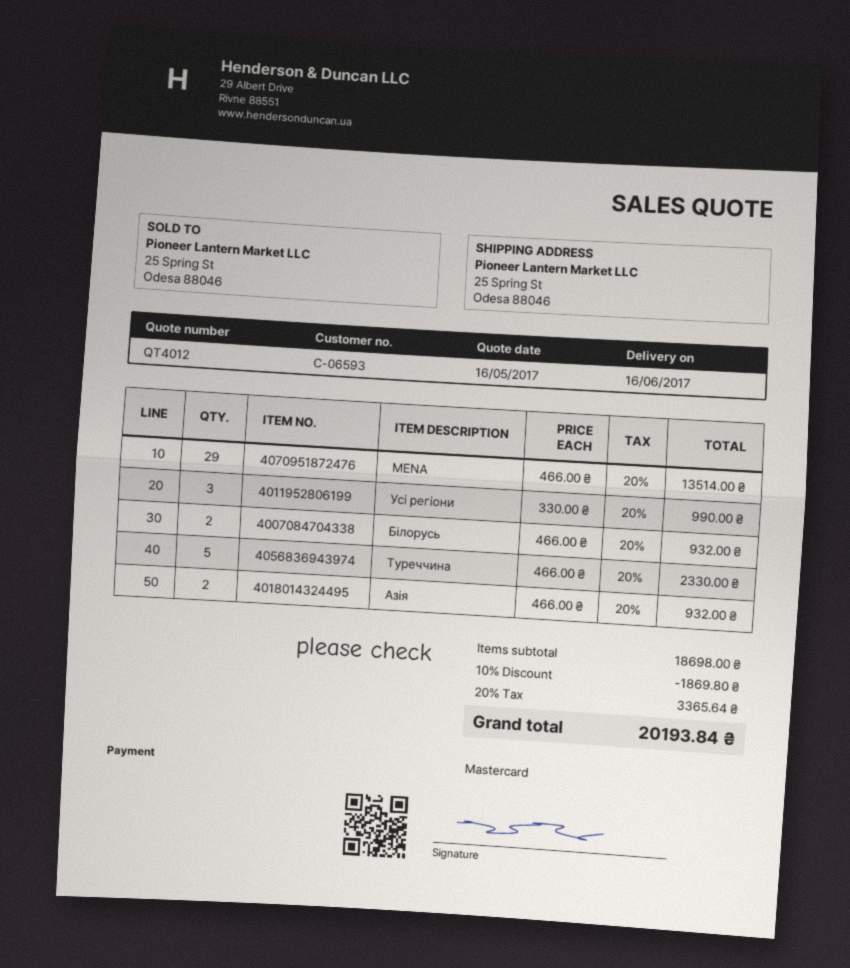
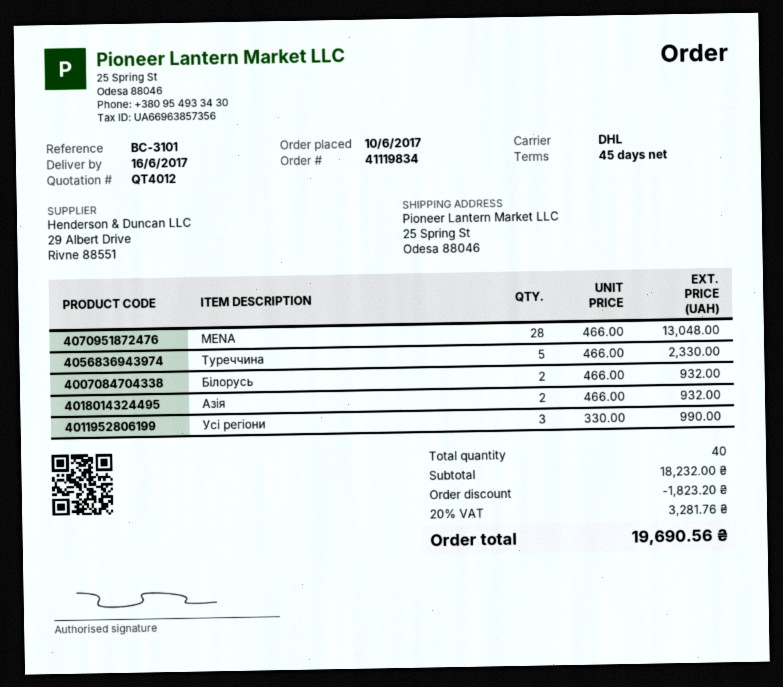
MENA: 29 x 466.00 = 13514.00 -> 28 x 466.00 = 13048.00
subtotal: 18698.00 -> 18232.00
discount: 1869.80 -> 1823.20
tax: 20% = 3365.64 -> 20% = 3281.76
total: 20193.84 -> 19690.56

